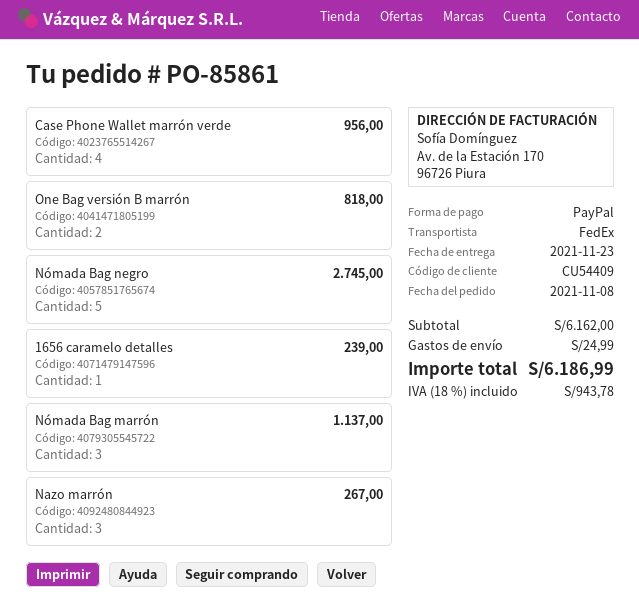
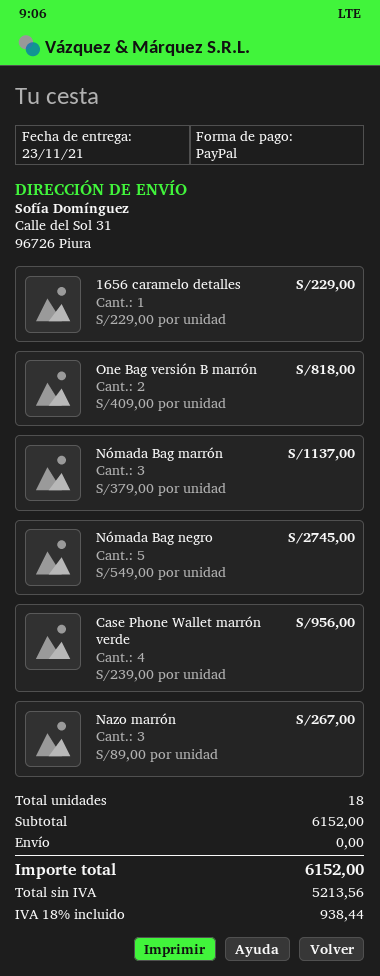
1656 caramelo detalles: 1 for 239.00 -> 1 for 229.00
subtotal: 6162.00 -> 6152.00
shipping: 24.99 -> 0.00
tax: 18% = 943.78 -> 18% = 938.44
total: 6186.99 -> 6152.00

